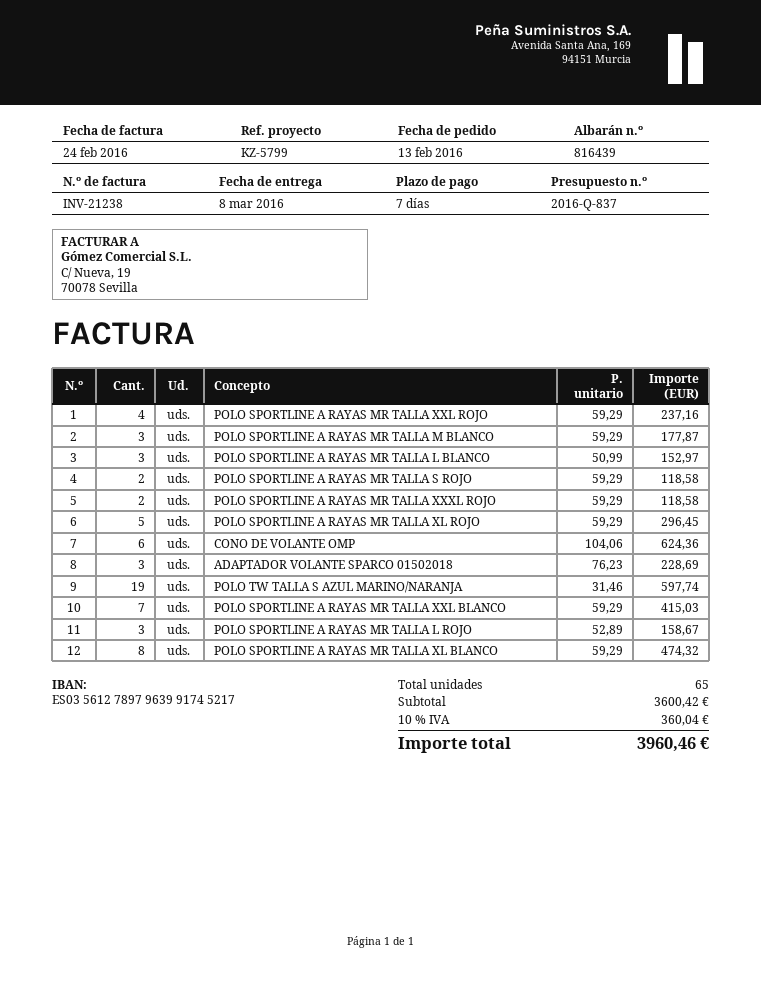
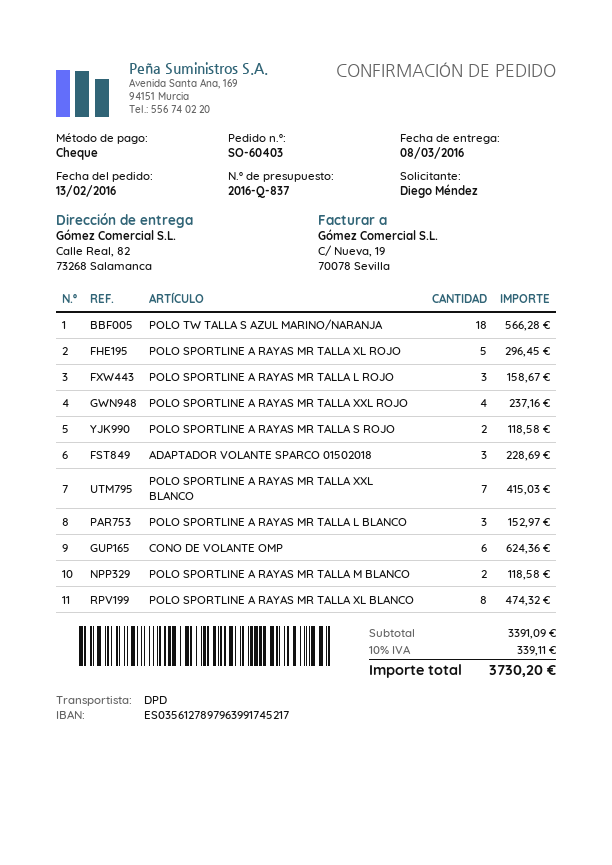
POLO SPORTLINE A RAYAS MR TALLA M BLANCO: 3 for 177.87 -> 2 for 118.58
POLO SPORTLINE A RAYAS MR TALLA XXXL ROJO: 2 for 118.58 -> none
POLO TW TALLA S AZUL MARINO/NARANJA: 19 for 597.74 -> 18 for 566.28
subtotal: 3600.42 -> 3391.09
tax: 10% = 360.04 -> 10% = 339.11
total: 3960.46 -> 3730.20

